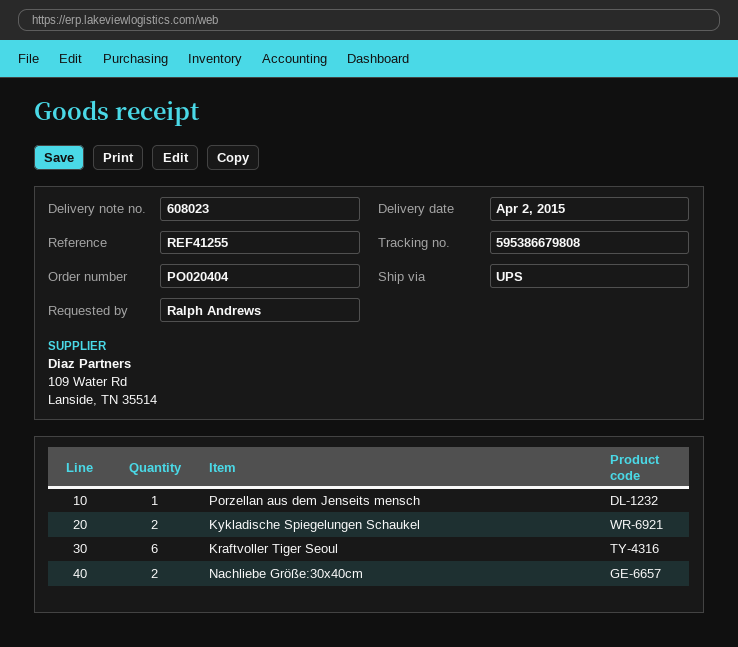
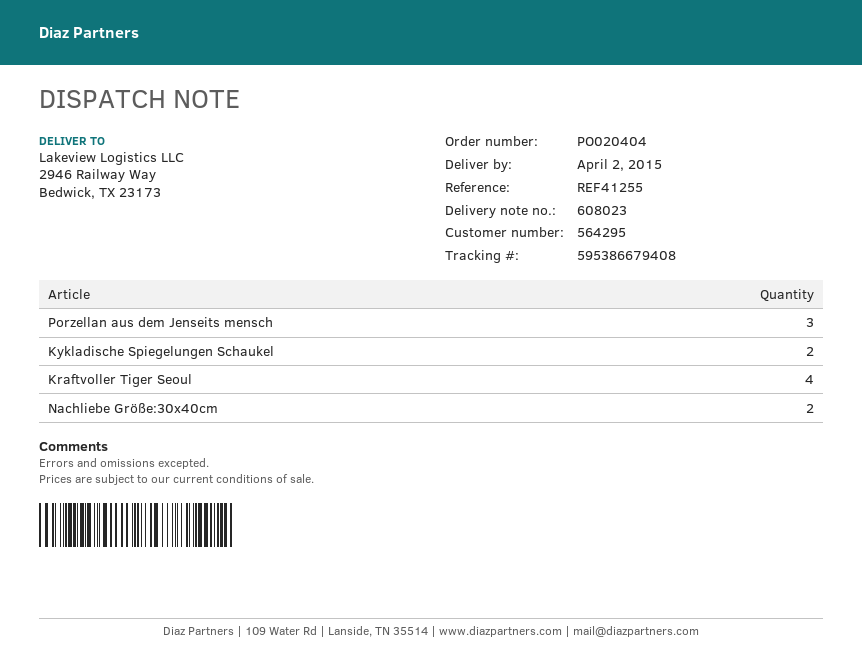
tracking number: 595386679808 -> 595386679408
Porzellan aus dem Jenseits mensch: 1 -> 3
Kraftvoller Tiger Seoul: 6 -> 4

